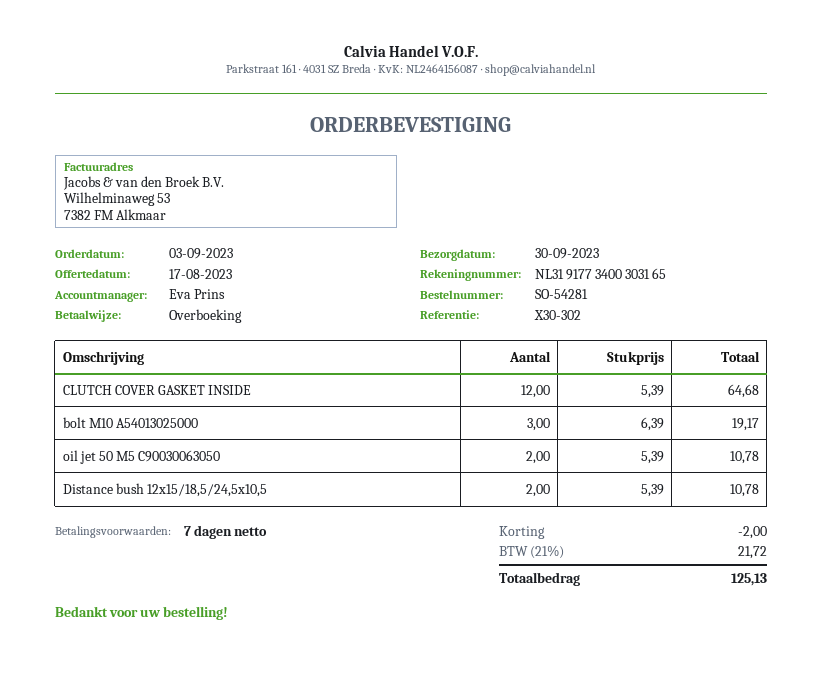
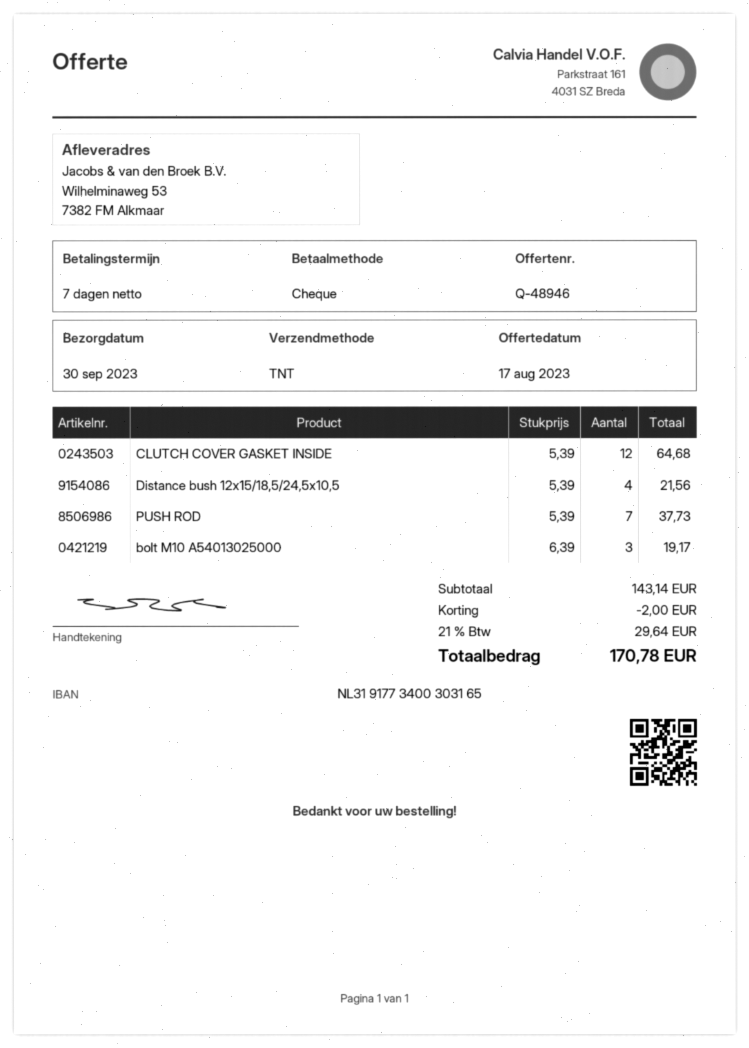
payment method: bank transfer -> cheque
oil jet 50 M5 C90030063050: 2 x 5.39 = 10.78 -> none
Distance bush 12x15/18,5/24,5x10,5: 2 x 5.39 = 10.78 -> 4 x 5.39 = 21.56
PUSH ROD: none -> 7 x 5.39 = 37.73
tax: 21% = 21.72 -> 21% = 29.64
total: 125.13 -> 170.78

